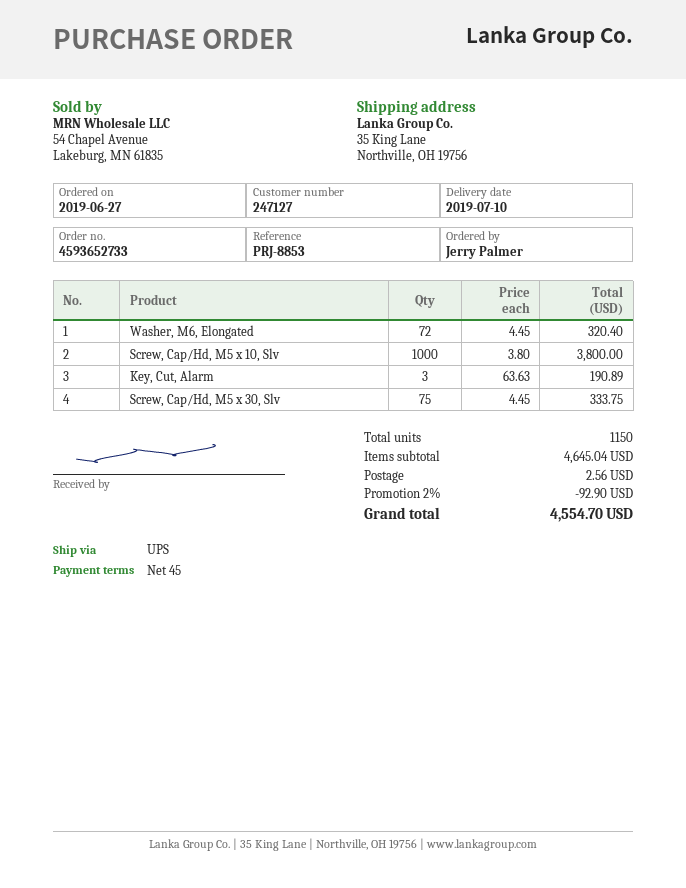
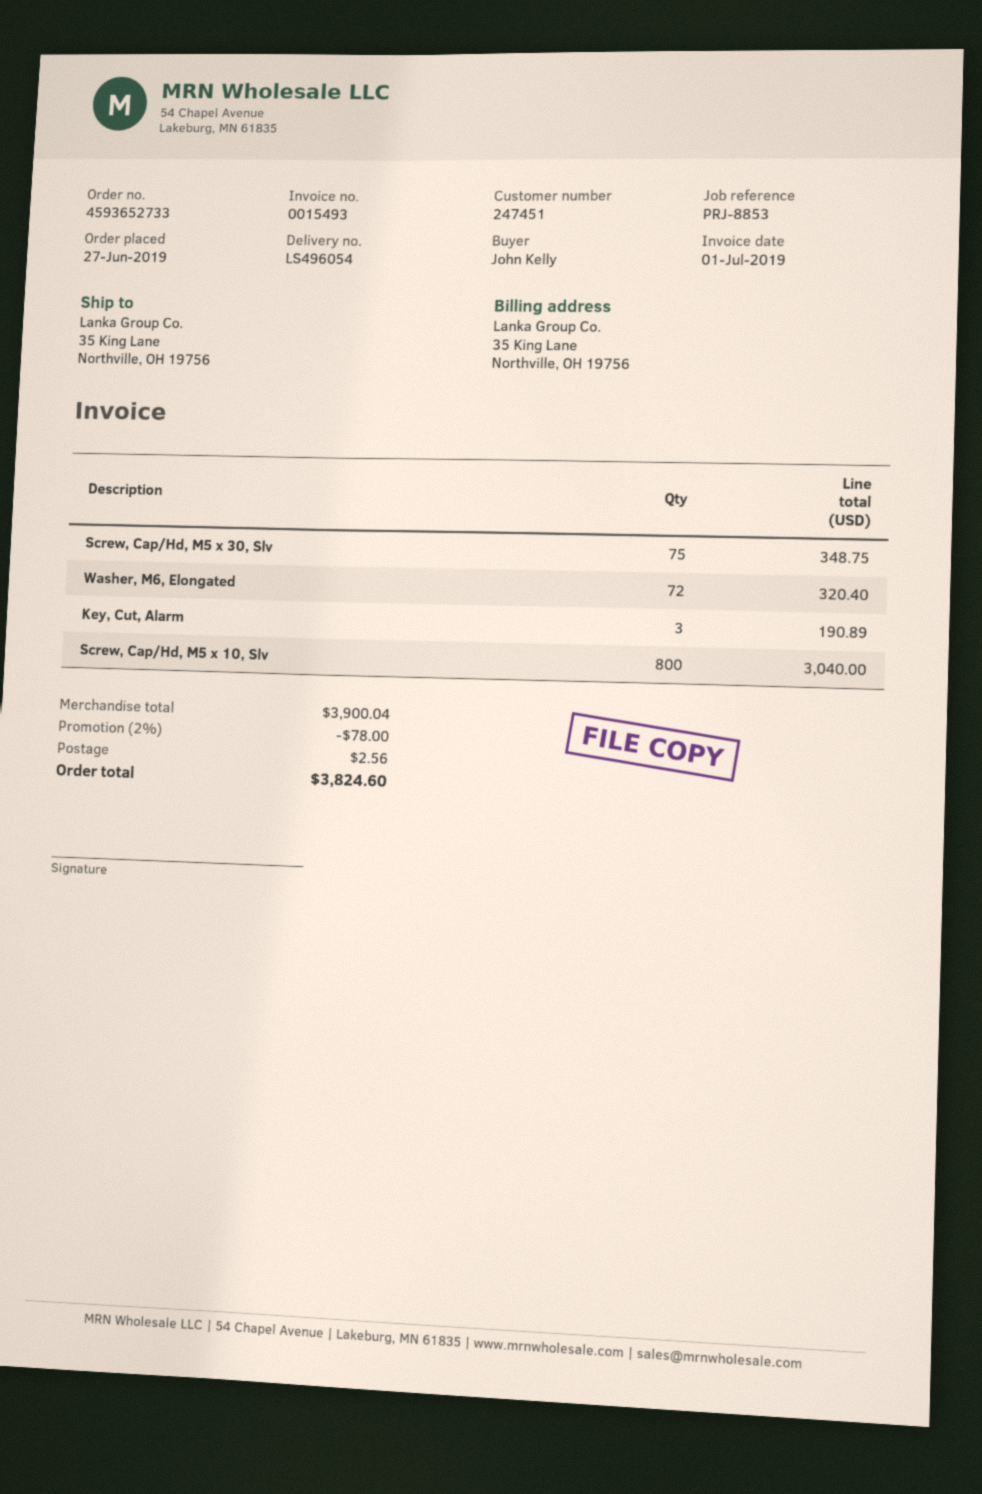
customer number: 247127 -> 247451
ordered by: Jerry Palmer -> John Kelly
Screw, Cap/Hd, M5 x 10, Slv: 1000 for 3800.00 -> 800 for 3040.00
Screw, Cap/Hd, M5 x 30, Slv: 75 for 333.75 -> 75 for 348.75
subtotal: 4645.04 -> 3900.04
discount: 2% = 92.90 -> 2% = 78.00
total: 4554.70 -> 3824.60

